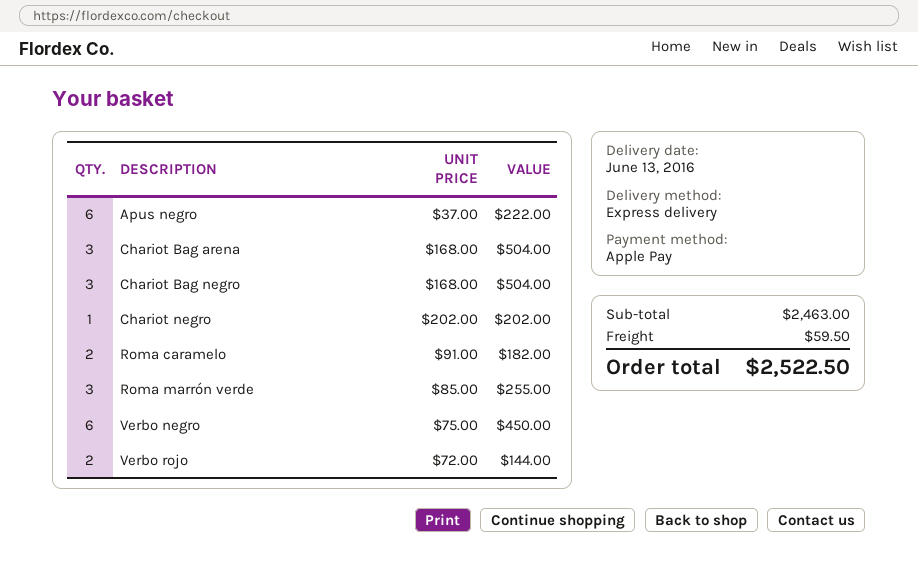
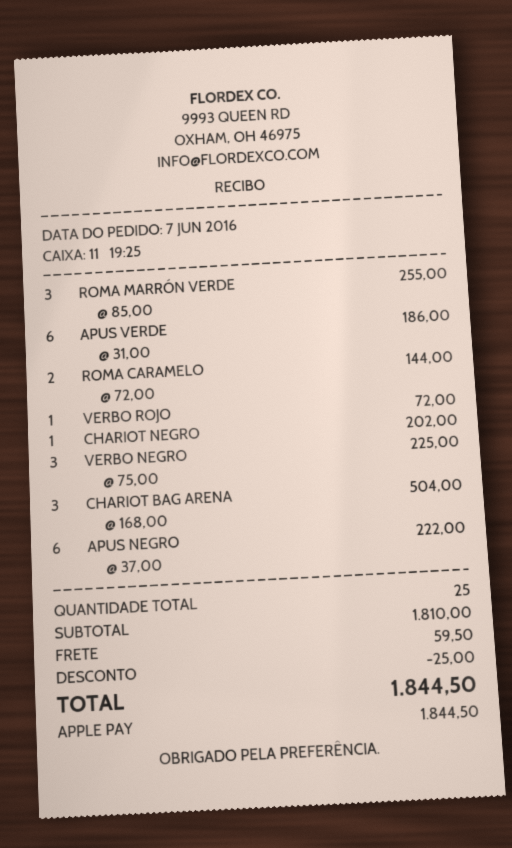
Chariot Bag negro: 3 x 168.00 = 504.00 -> none
Roma caramelo: 2 x 91.00 = 182.00 -> 2 x 72.00 = 144.00
Verbo negro: 6 x 75.00 = 450.00 -> 3 x 75.00 = 225.00
Verbo rojo: 2 x 72.00 = 144.00 -> 1 x 72.00 = 72.00
APUS VERDE: none -> 6 x 31.00 = 186.00
subtotal: 2463.00 -> 1810.00
discount: none -> 25.00
total: 2522.50 -> 1844.50

